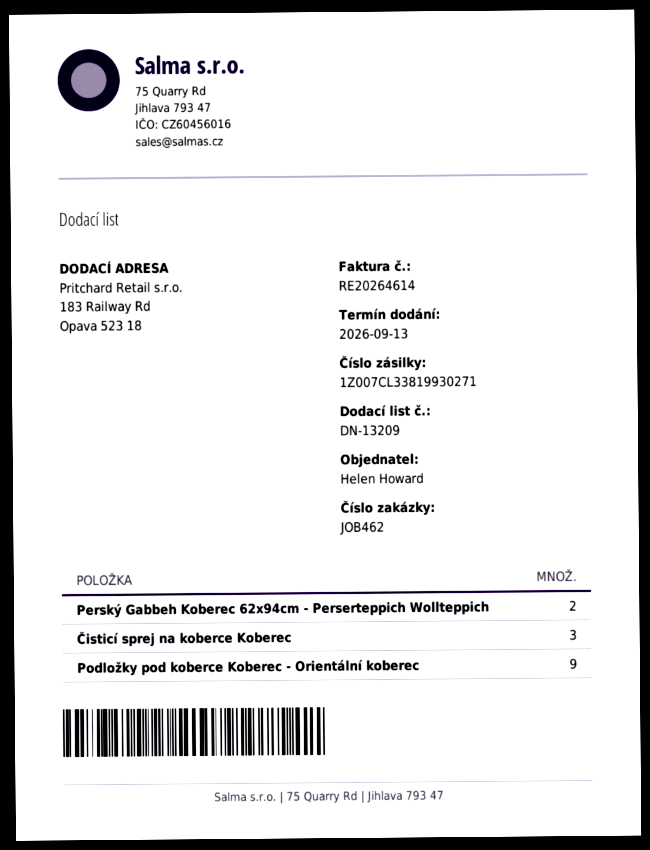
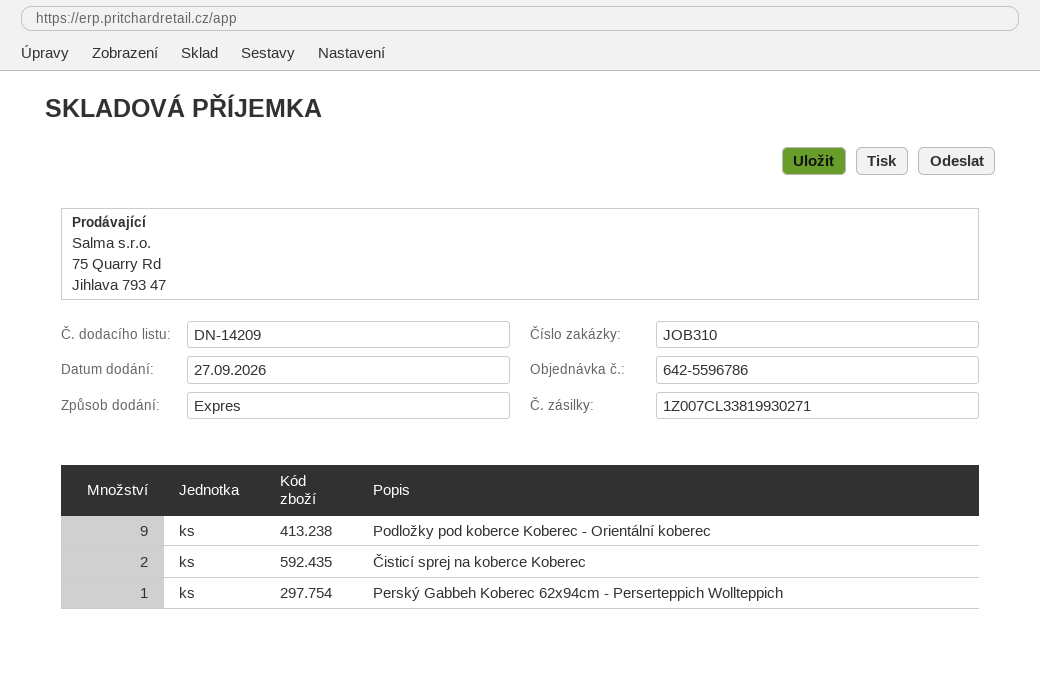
delivery note number: DN-13209 -> DN-14209
delivery date: 2026-09-13 -> 2026-09-27
reference: JOB462 -> JOB310
Perský Gabbeh Koberec 62x94cm - Perserteppich Wollteppich: 2 -> 1
Čisticí sprej na koberce Koberec: 3 -> 2

